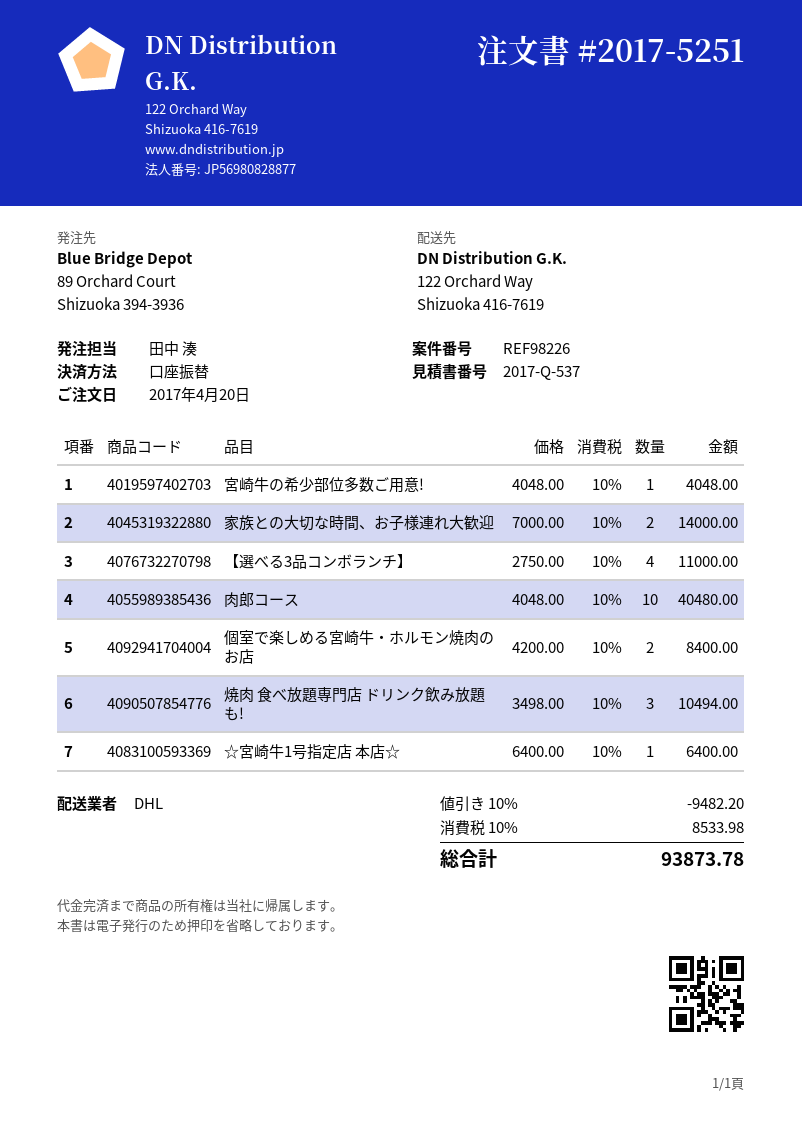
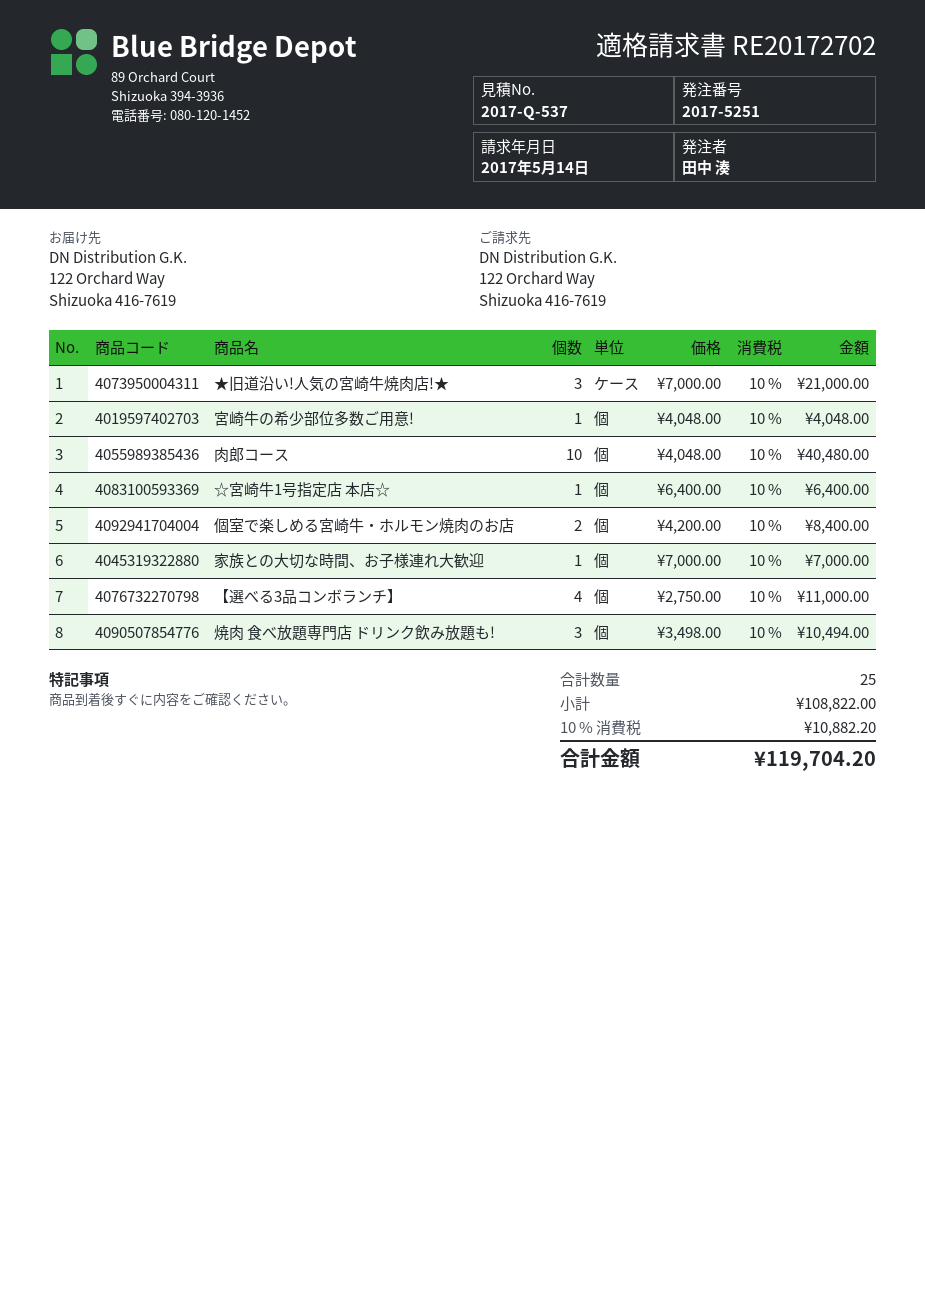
家族との大切な時間、お子様連れ大歓迎: 2 x 7000.00 = 14000.00 -> 1 x 7000.00 = 7000.00
★旧道沿い!人気の宮崎牛焼肉店!★: none -> 3 x 7000.00 = 21000.00
discount: 10% = 9482.20 -> none
tax: 10% = 8533.98 -> 10% = 10882.20
total: 93873.78 -> 119704.20

